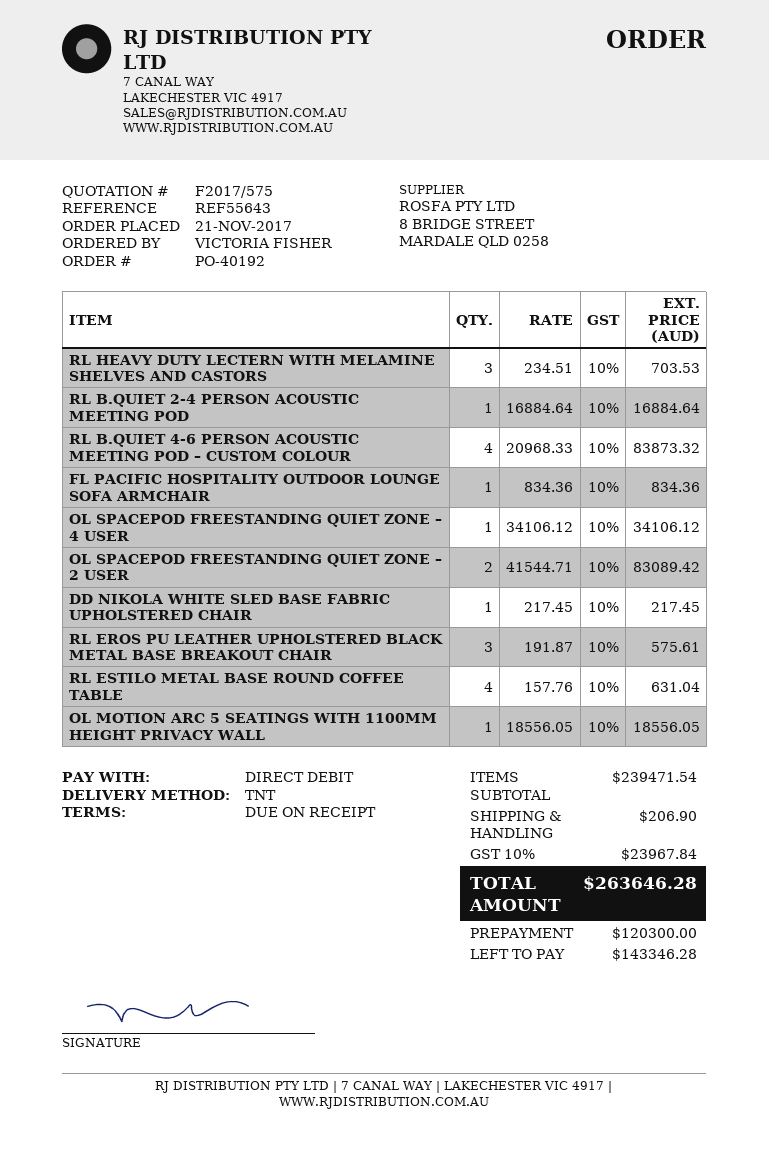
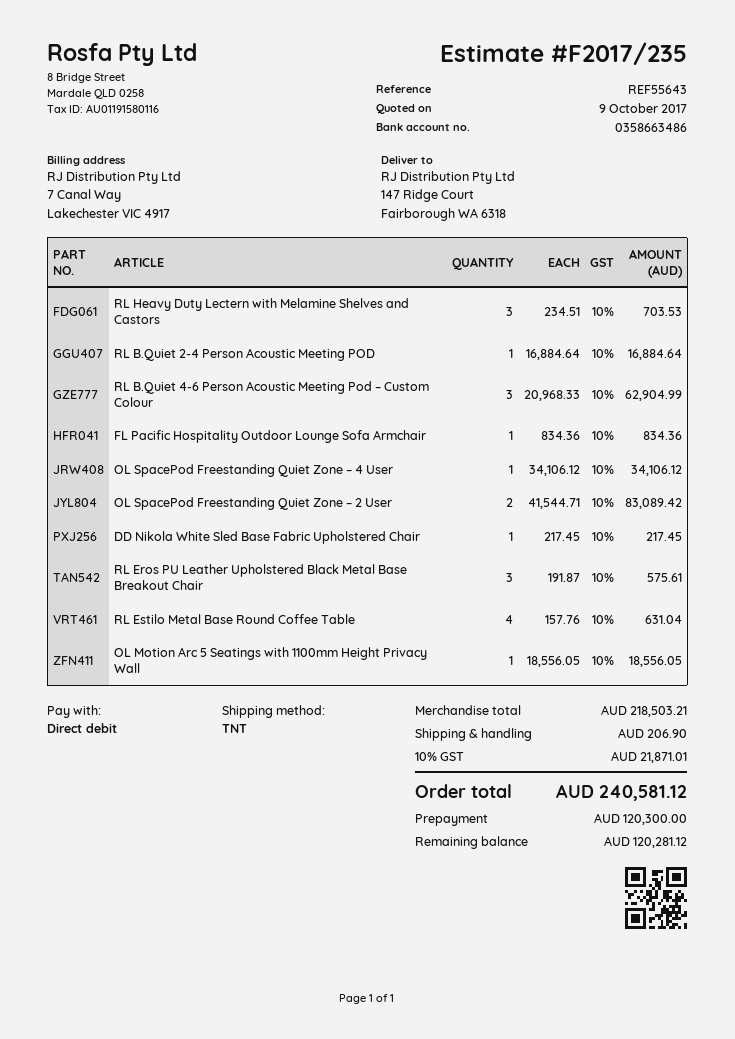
quote number: F2017/575 -> F2017/235
RL B.QUIET 4-6 PERSON ACOUSTIC MEETING POD – CUSTOM COLOUR: 4 x 20968.33 = 83873.32 -> 3 x 20968.33 = 62904.99
subtotal: 239471.54 -> 218503.21
tax: 10% = 23967.84 -> 10% = 21871.01
total: 263646.28 -> 240581.12
balance: 143346.28 -> 120281.12

